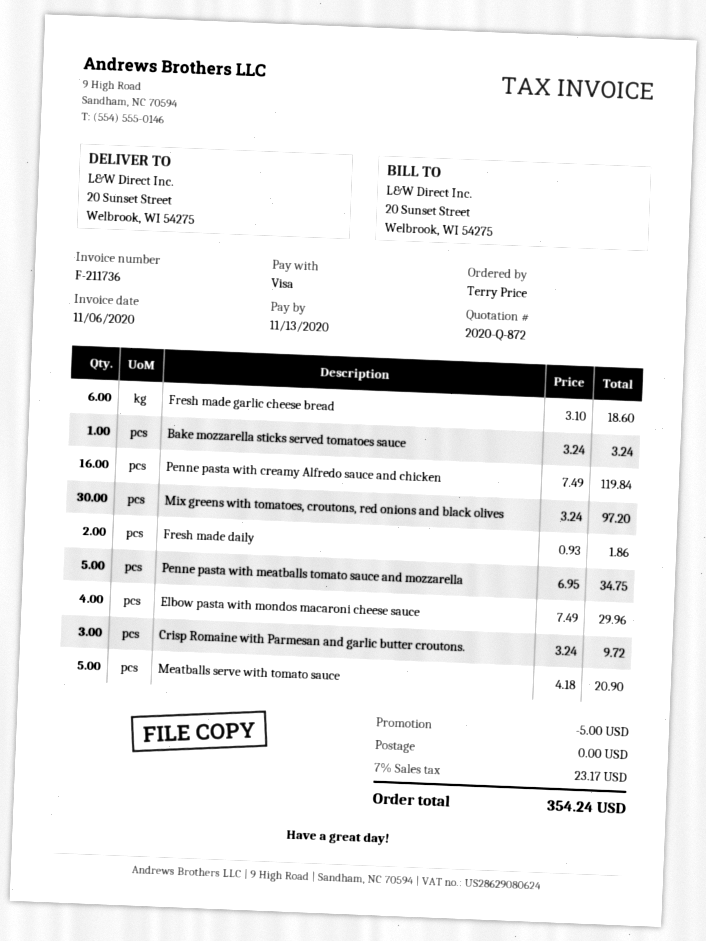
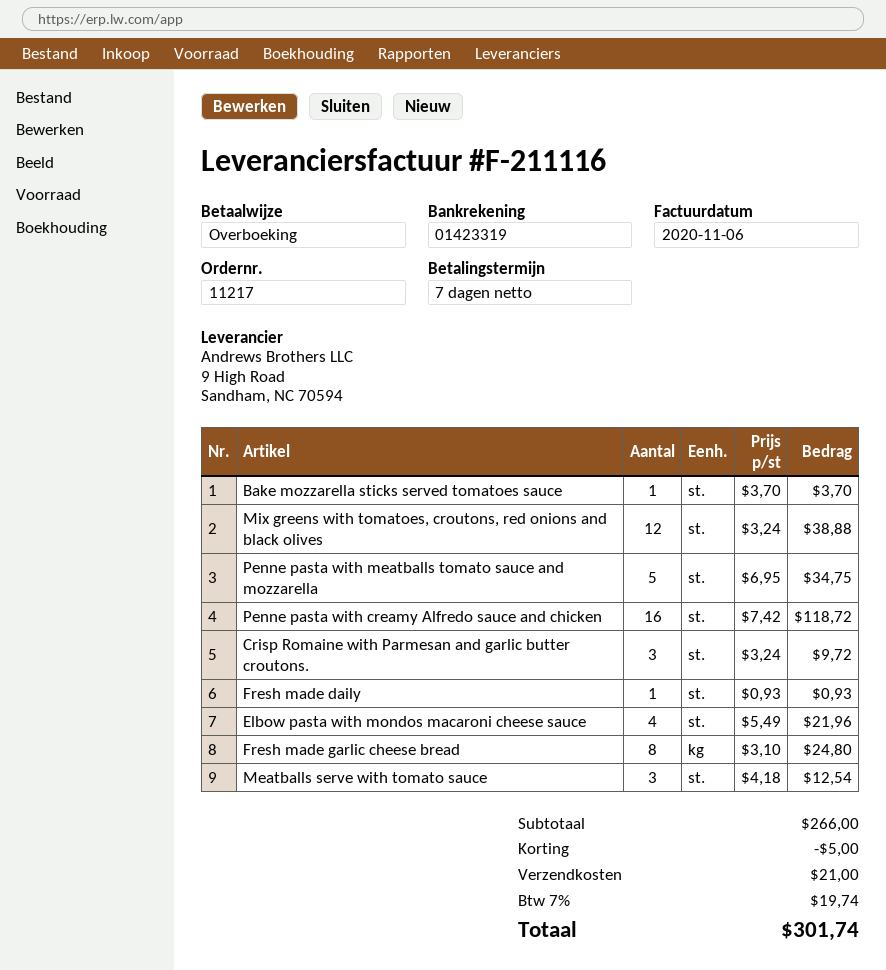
invoice number: F-211736 -> F-211116
payment method: Visa -> bank transfer
Fresh made garlic cheese bread: 6 x 3.10 = 18.60 -> 8 x 3.10 = 24.80
Bake mozzarella sticks served tomatoes sauce: 1 x 3.24 = 3.24 -> 1 x 3.70 = 3.70
Penne pasta with creamy Alfredo sauce and chicken: 16 x 7.49 = 119.84 -> 16 x 7.42 = 118.72
Mix greens with tomatoes, croutons, red onions and black olives: 30 x 3.24 = 97.20 -> 12 x 3.24 = 38.88
Fresh made daily: 2 x 0.93 = 1.86 -> 1 x 0.93 = 0.93
Elbow pasta with mondos macaroni cheese sauce: 4 x 7.49 = 29.96 -> 4 x 5.49 = 21.96
Meatballs serve with tomato sauce: 5 x 4.18 = 20.90 -> 3 x 4.18 = 12.54
shipping: 0.00 -> 21.00
tax: 7% = 23.17 -> 7% = 19.74
total: 354.24 -> 301.74

